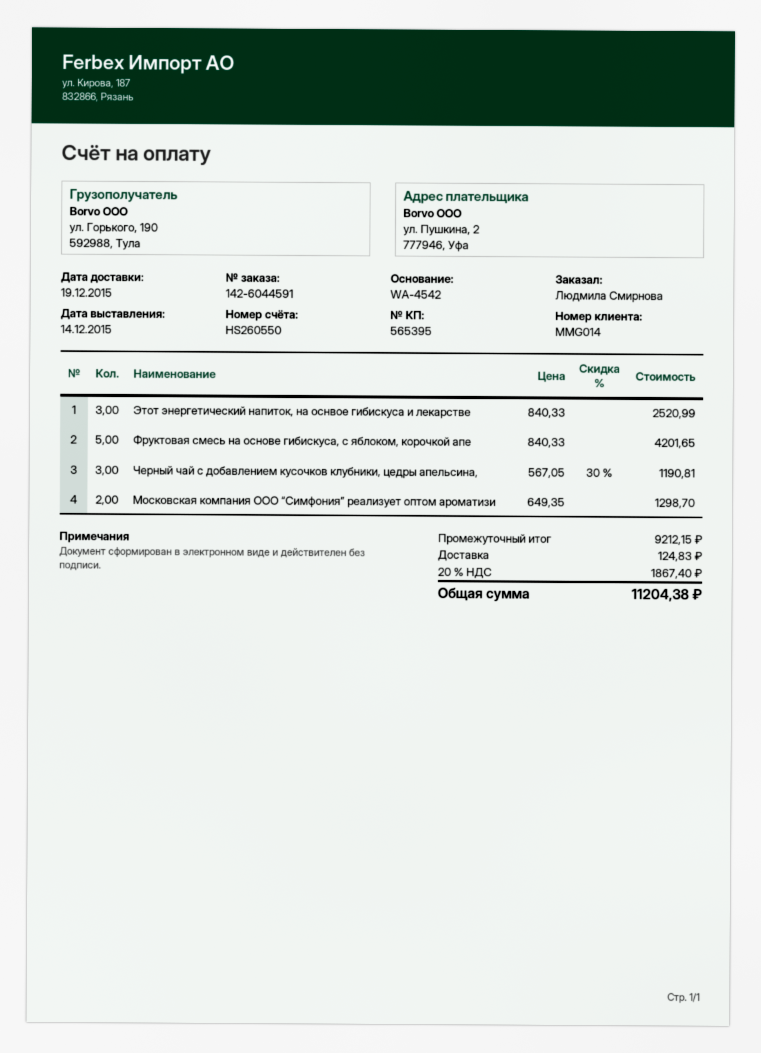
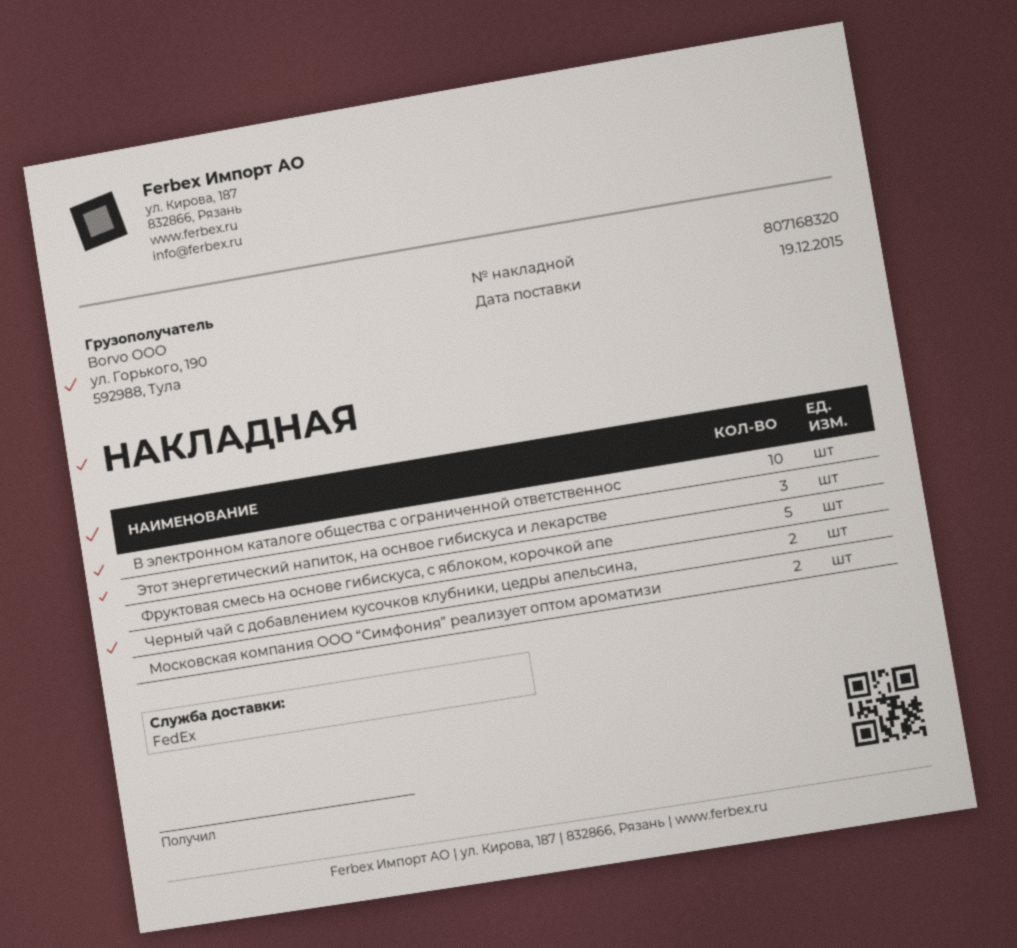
Черный чай с добавлением кусочков клубники, цедры апельсина,: 3 -> 2
В электронном каталоге общества с ограниченной ответственнос: none -> 10

